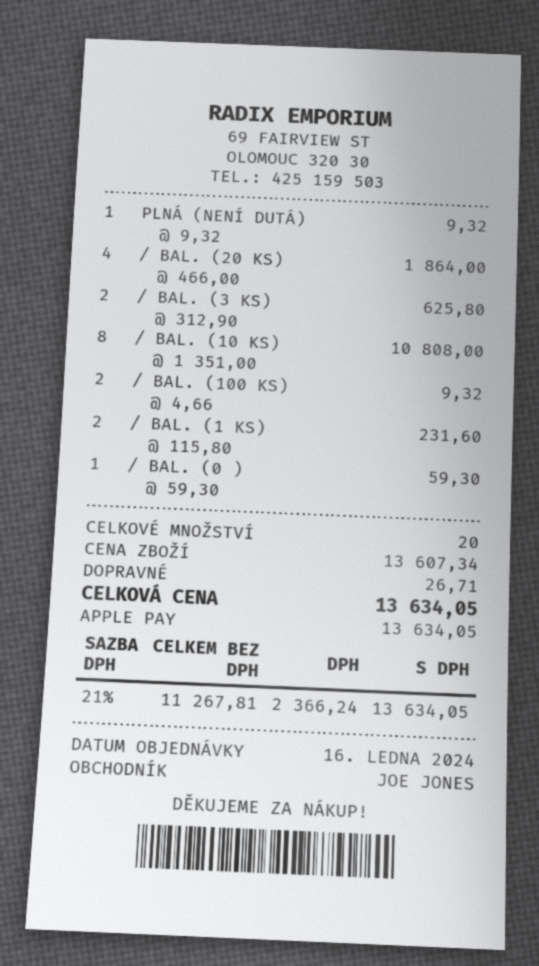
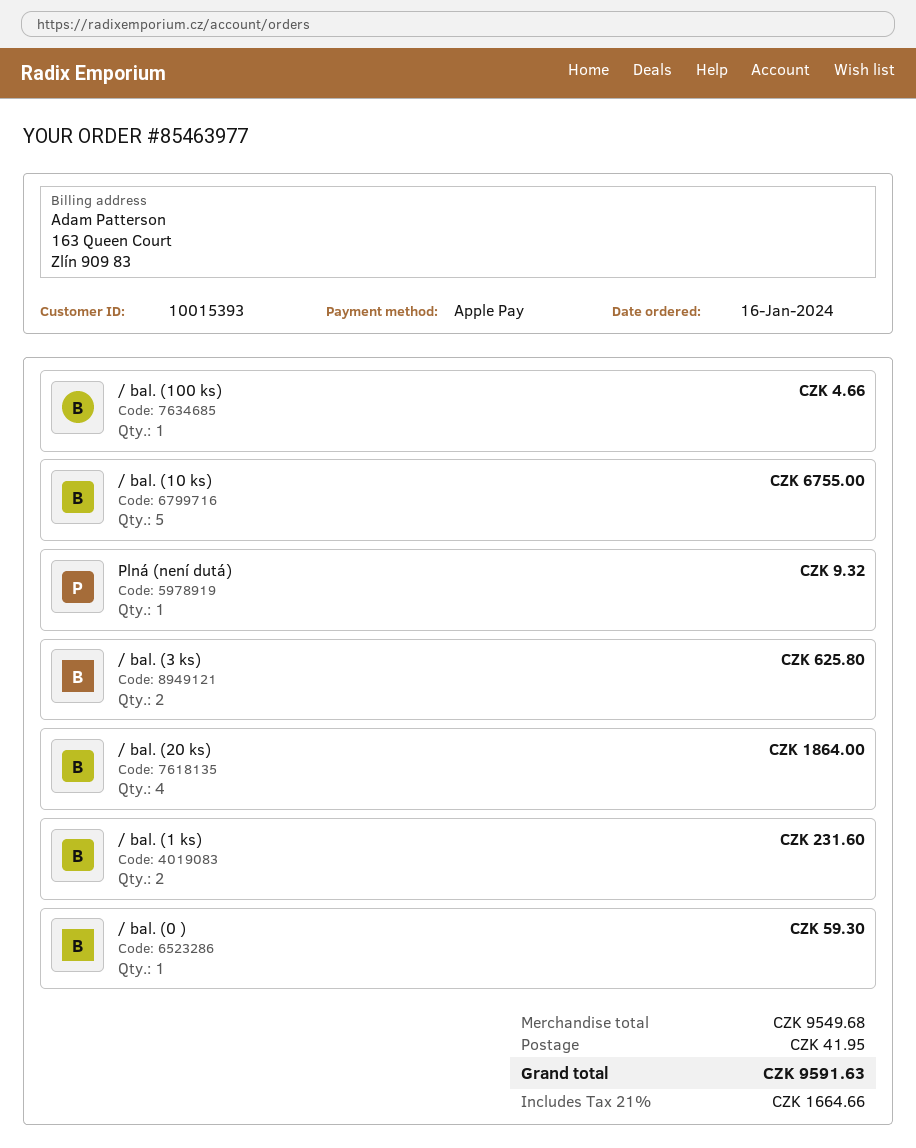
/ BAL. (10 KS): 8 for 10808.00 -> 5 for 6755.00
/ BAL. (100 KS): 2 for 9.32 -> 1 for 4.66
subtotal: 13607.34 -> 9549.68
shipping: 26.71 -> 41.95
tax: 21% = 2366.24 -> 21% = 1664.66
total: 13634.05 -> 9591.63

